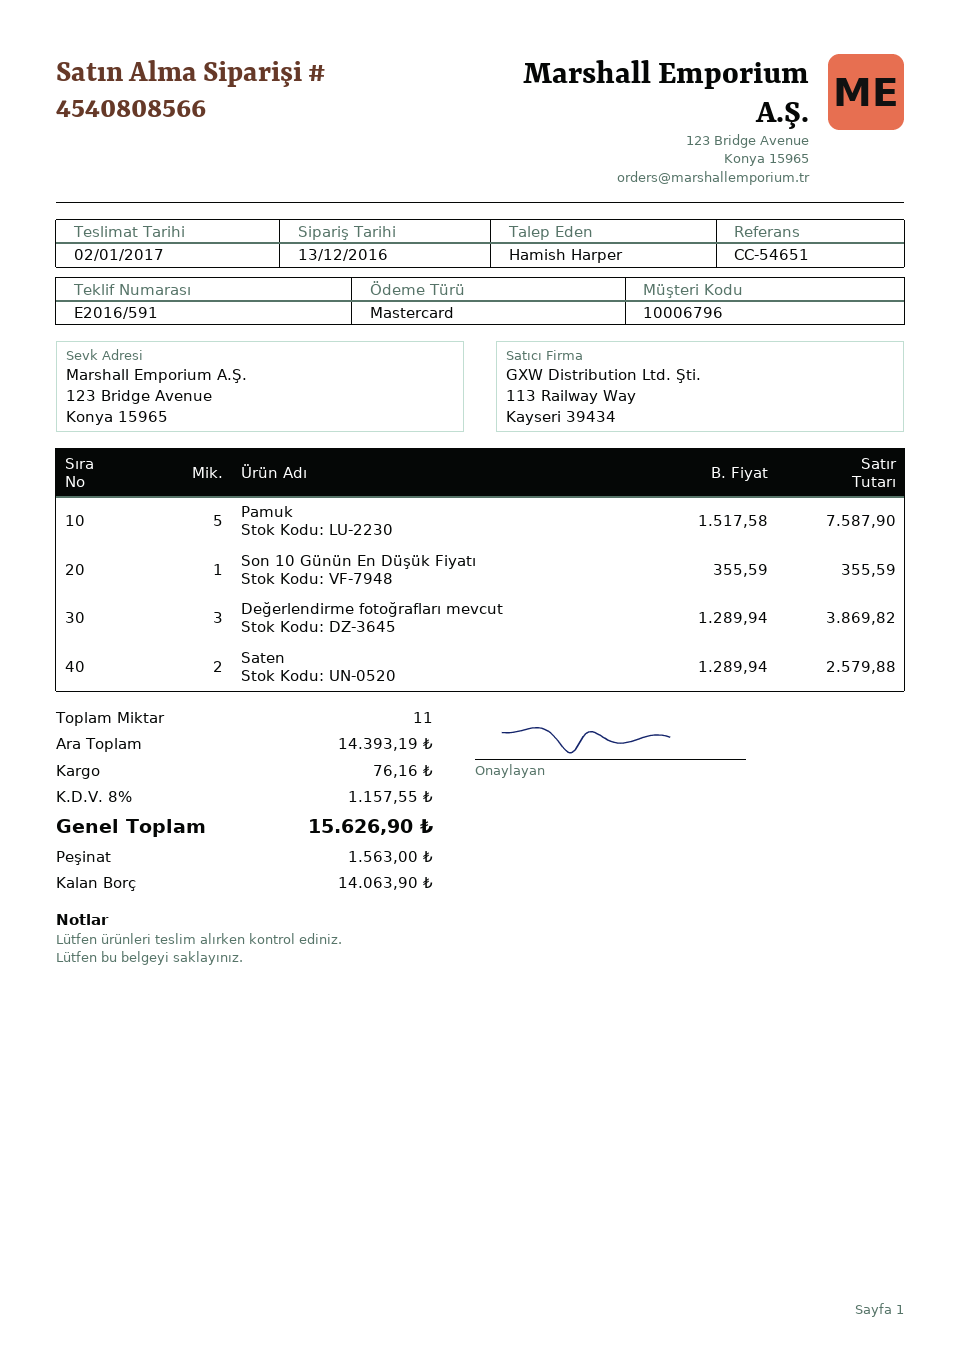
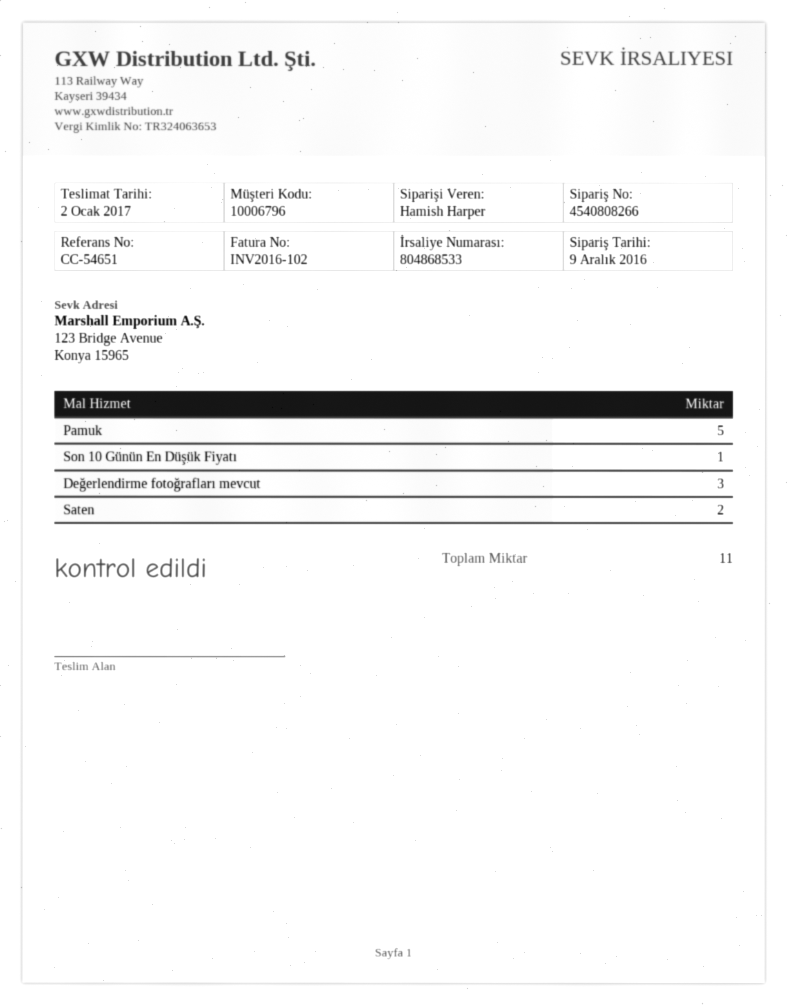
order number: 4540808566 -> 4540808266
order date: 2016-12-13 -> 2016-12-09

